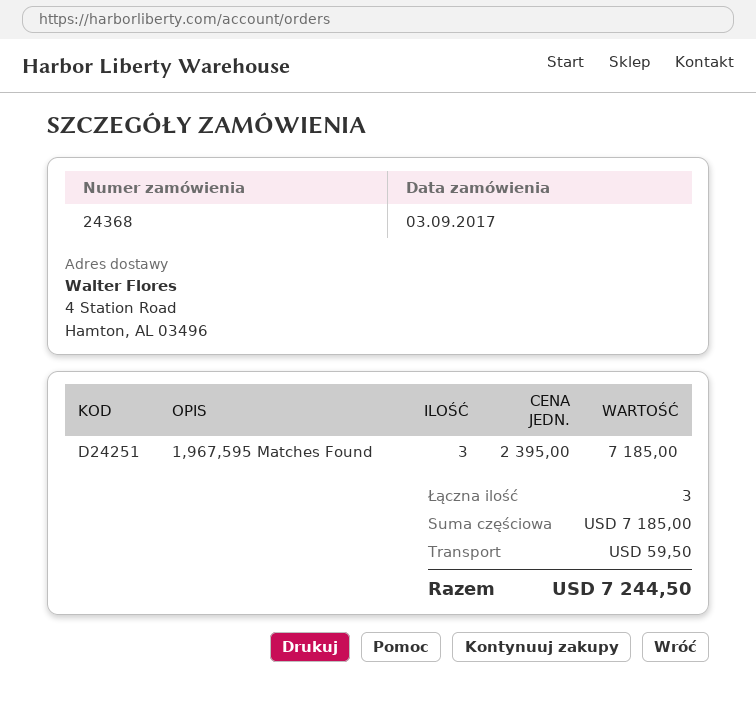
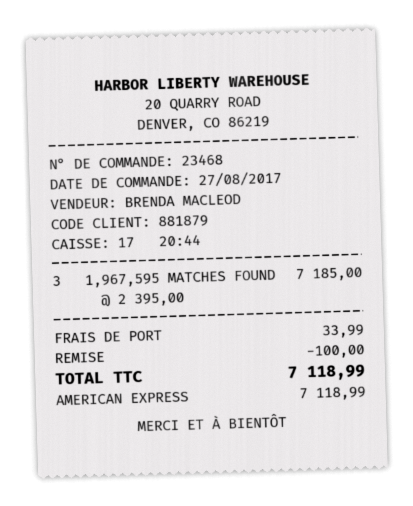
order number: 24368 -> 23468
order date: 2017-09-03 -> 2017-08-27
discount: none -> 100.00
shipping: 59.50 -> 33.99
total: 7244.50 -> 7118.99

